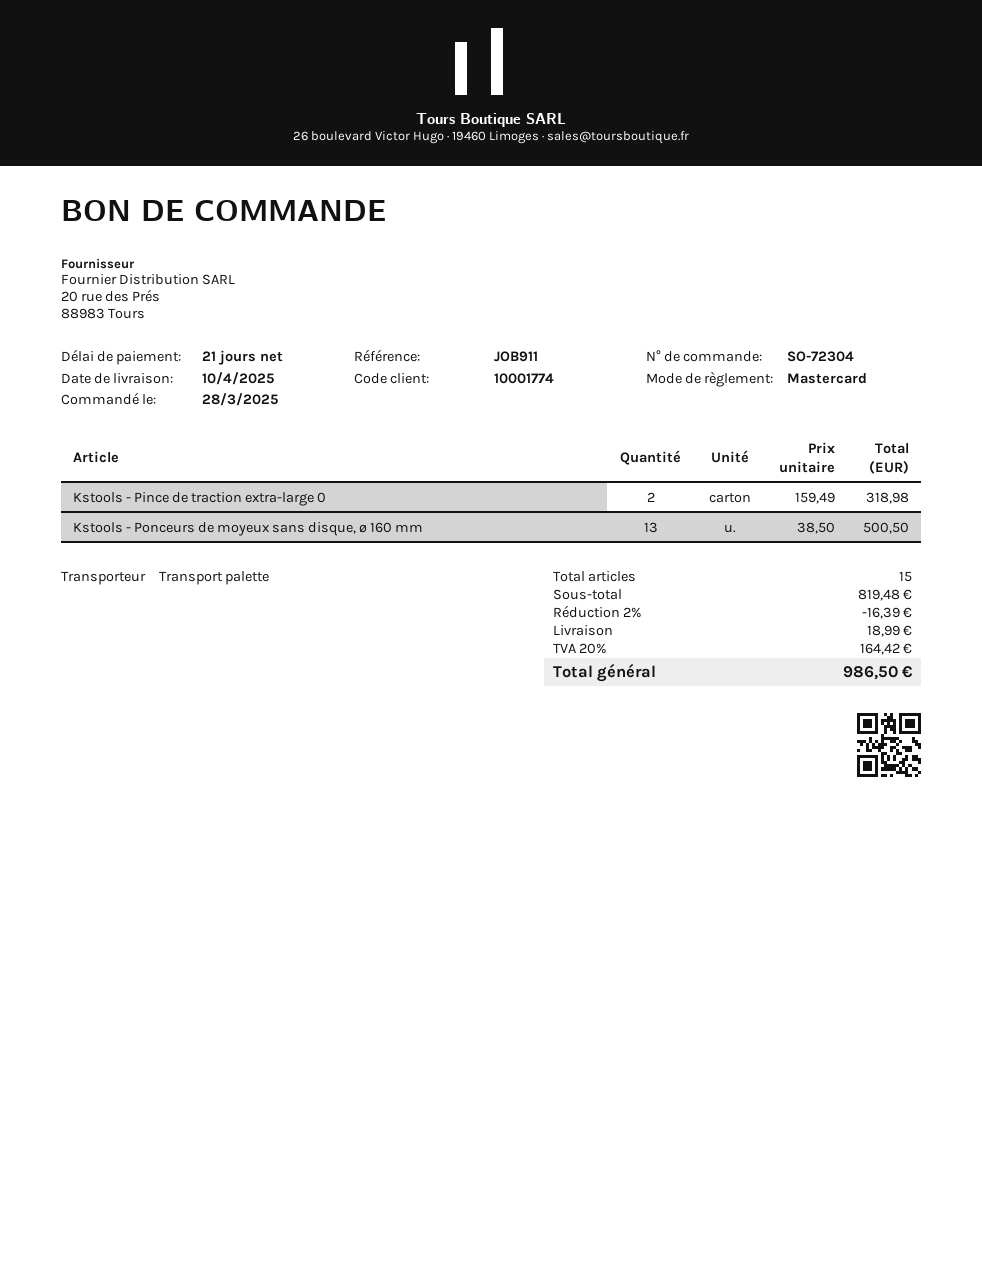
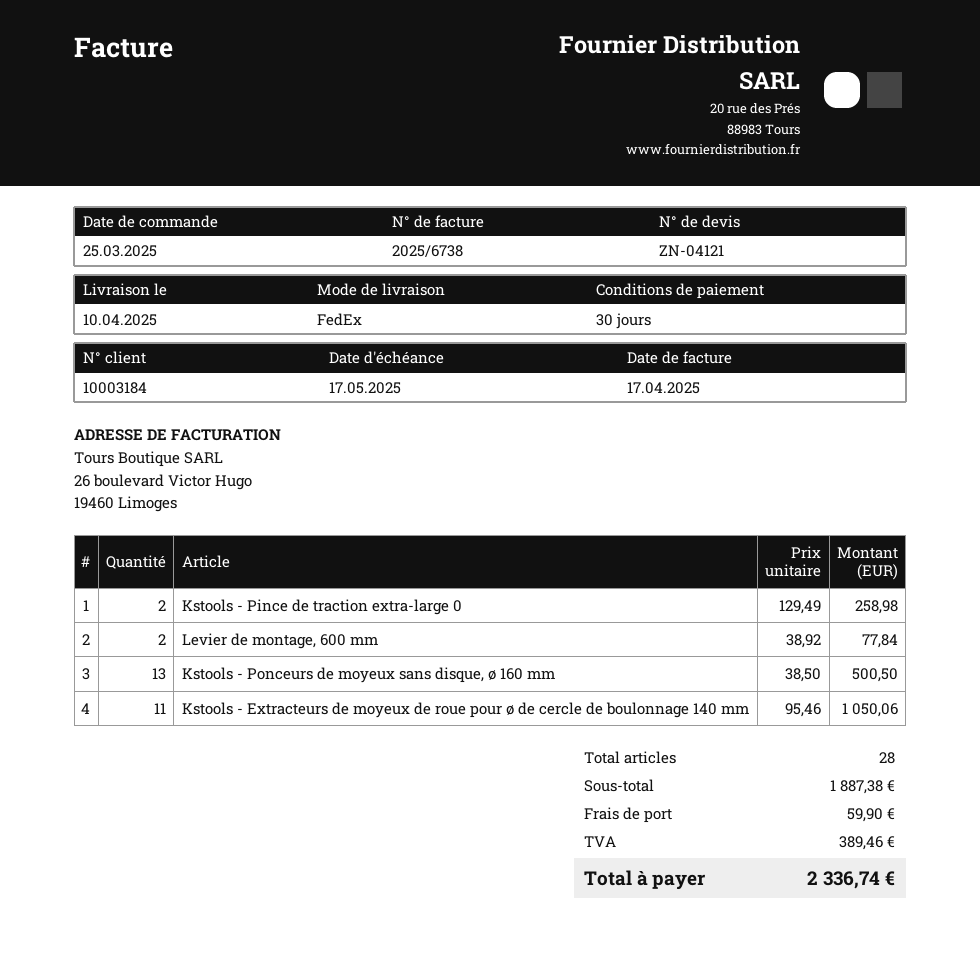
order date: 2025-03-28 -> 2025-03-25
payment terms: 21 days -> 30 days
customer number: 10001774 -> 10003184
shipping method: pallet freight -> FedEx
Kstools - Pince de traction extra-large 0: 2 x 159.49 = 318.98 -> 2 x 129.49 = 258.98
Levier de montage, 600 mm: none -> 2 x 38.92 = 77.84
Kstools - Extracteurs de moyeux de roue pour ø de cercle de boulonnage 140 mm: none -> 11 x 95.46 = 1050.06
total quantity: 15 -> 28
subtotal: 819.48 -> 1887.38
discount: 2% = 16.39 -> none
shipping: 18.99 -> 59.90
tax: 164.42 -> 389.46
total: 986.50 -> 2336.74

